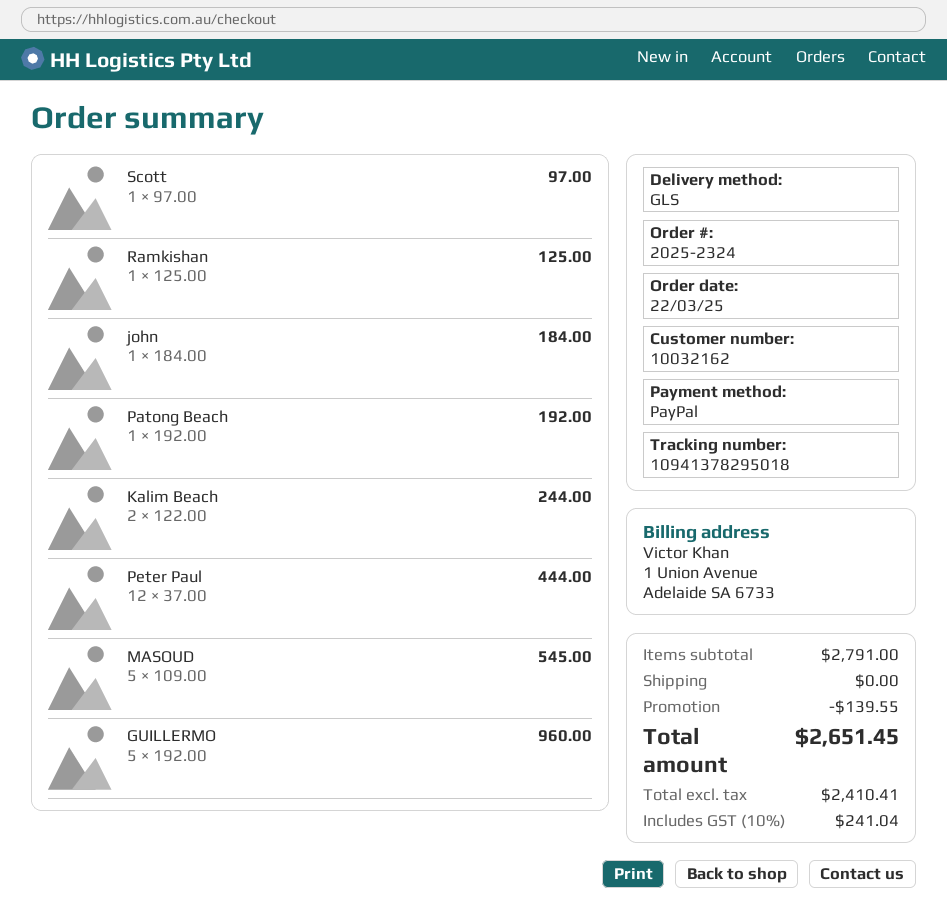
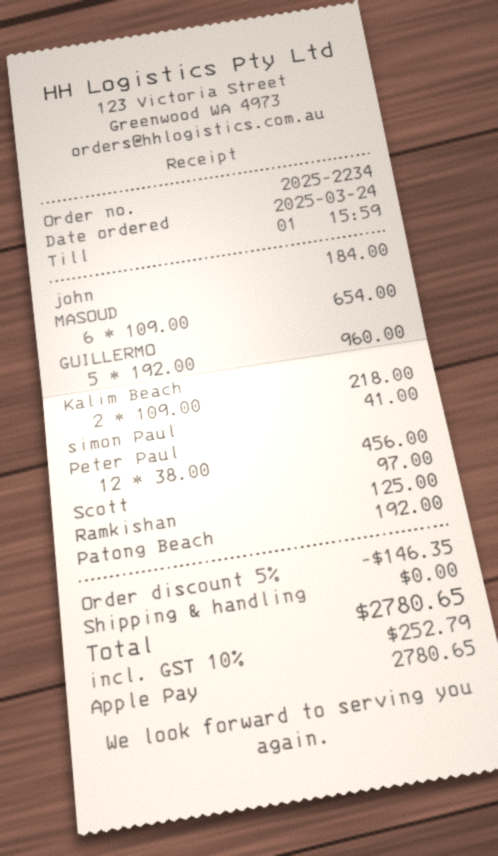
order number: 2025-2324 -> 2025-2234
order date: 2025-03-22 -> 2025-03-24
payment method: PayPal -> Apple Pay
Kalim Beach: 2 x 122.00 = 244.00 -> 2 x 109.00 = 218.00
Peter Paul: 12 x 37.00 = 444.00 -> 12 x 38.00 = 456.00
MASOUD: 5 x 109.00 = 545.00 -> 6 x 109.00 = 654.00
simon Paul: none -> 1 x 41.00 = 41.00
discount: 139.55 -> 146.35
tax: 10% = 241.04 -> 10% = 252.79
total: 2651.45 -> 2780.65

